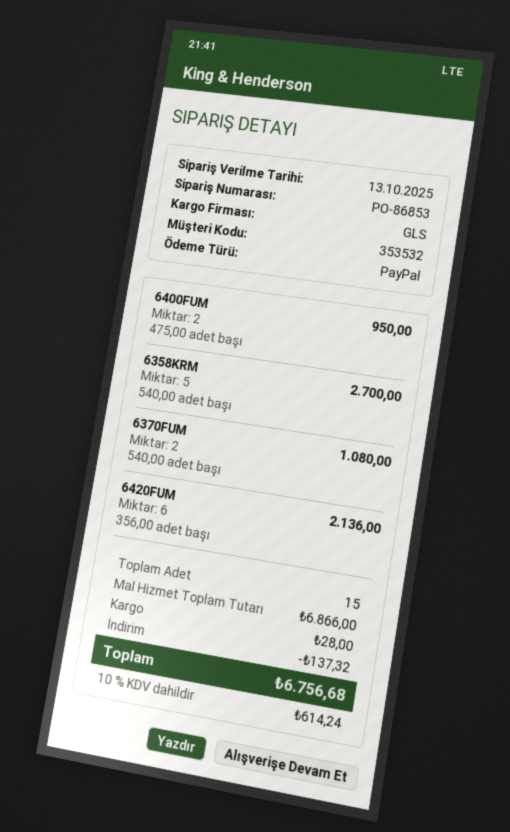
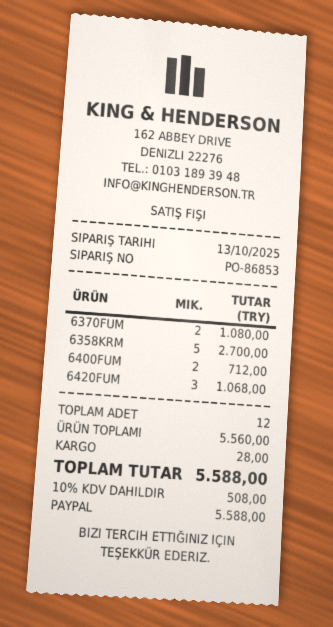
6400FUM: 2 for 950.00 -> 2 for 712.00
6420FUM: 6 for 2136.00 -> 3 for 1068.00
total quantity: 15 -> 12
subtotal: 6866.00 -> 5560.00
discount: 137.32 -> none
tax: 10% = 614.24 -> 10% = 508.00
total: 6756.68 -> 5588.00

